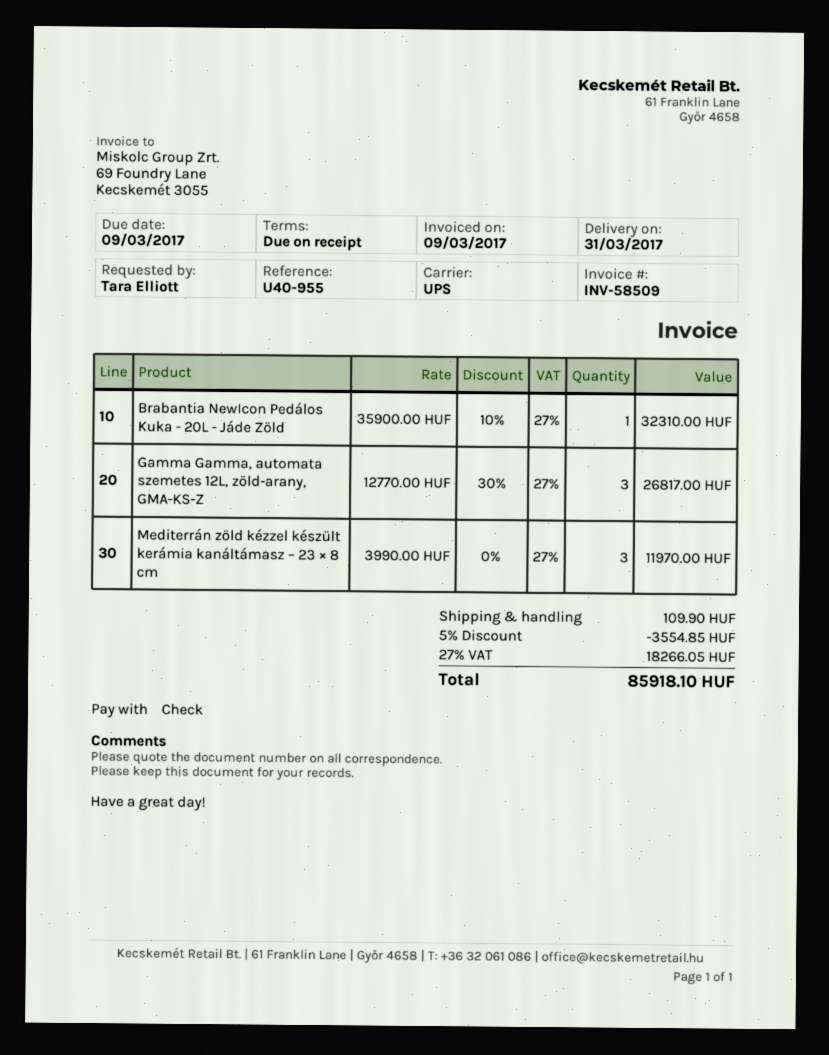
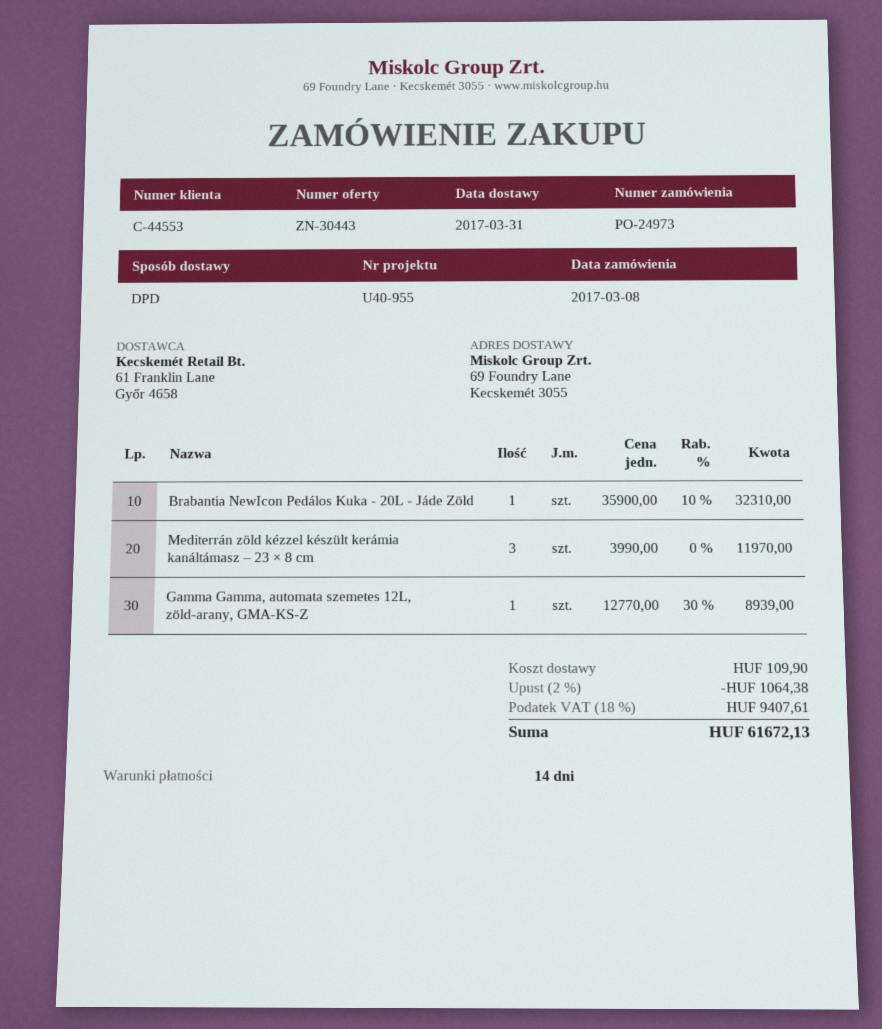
payment terms: on receipt -> 14 days
shipping method: UPS -> DPD
Gamma Gamma, automata szemetes 12L, zöld-arany, GMA-KS-Z: 3 x 12770.00 - 30% = 26817.00 -> 1 x 12770.00 - 30% = 8939.00
discount: 5% = 3554.85 -> 2% = 1064.38
tax: 27% = 18266.05 -> 18% = 9407.61
total: 85918.10 -> 61672.13

